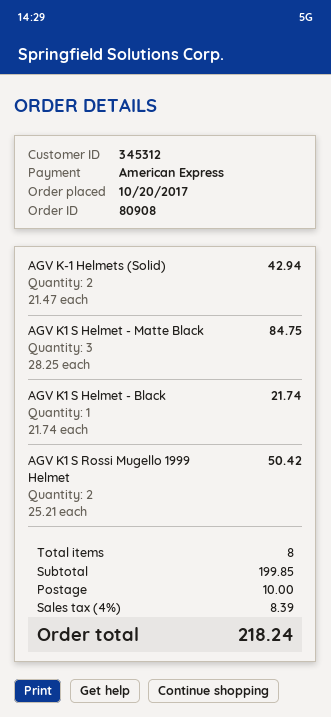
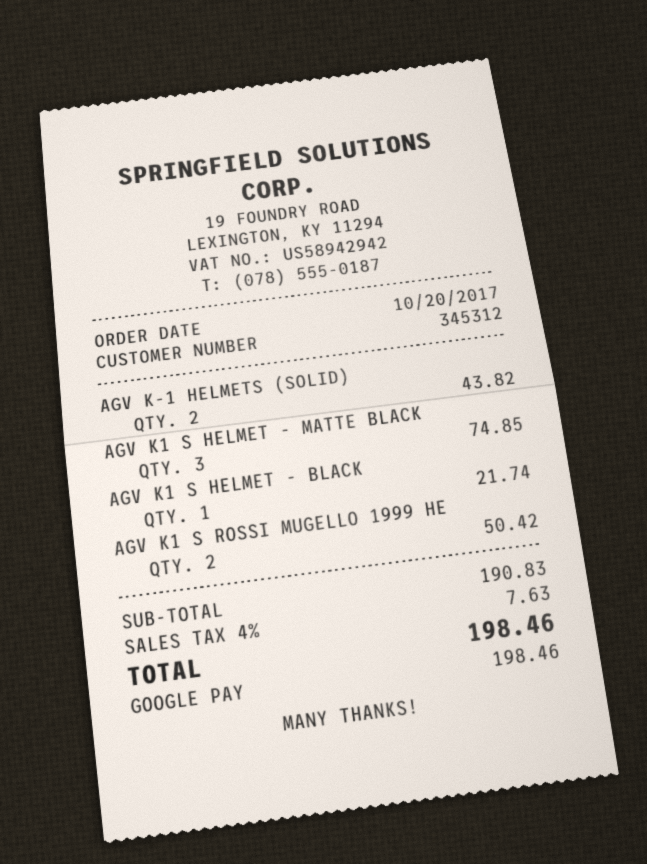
payment method: American Express -> Google Pay
AGV K-1 Helmets (Solid): 2 for 42.94 -> 2 for 43.82
AGV K1 S Helmet - Matte Black: 3 for 84.75 -> 3 for 74.85
subtotal: 199.85 -> 190.83
shipping: 10.00 -> none
tax: 4% = 8.39 -> 4% = 7.63
total: 218.24 -> 198.46

